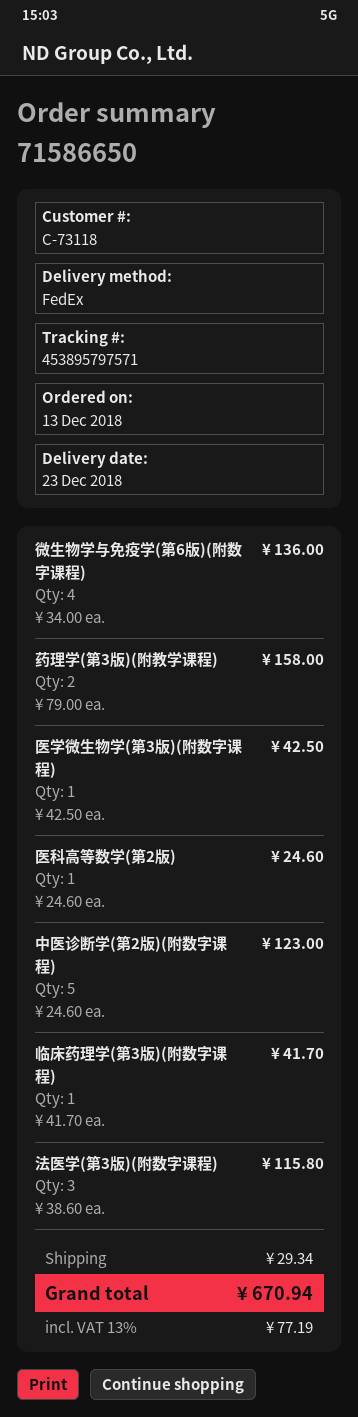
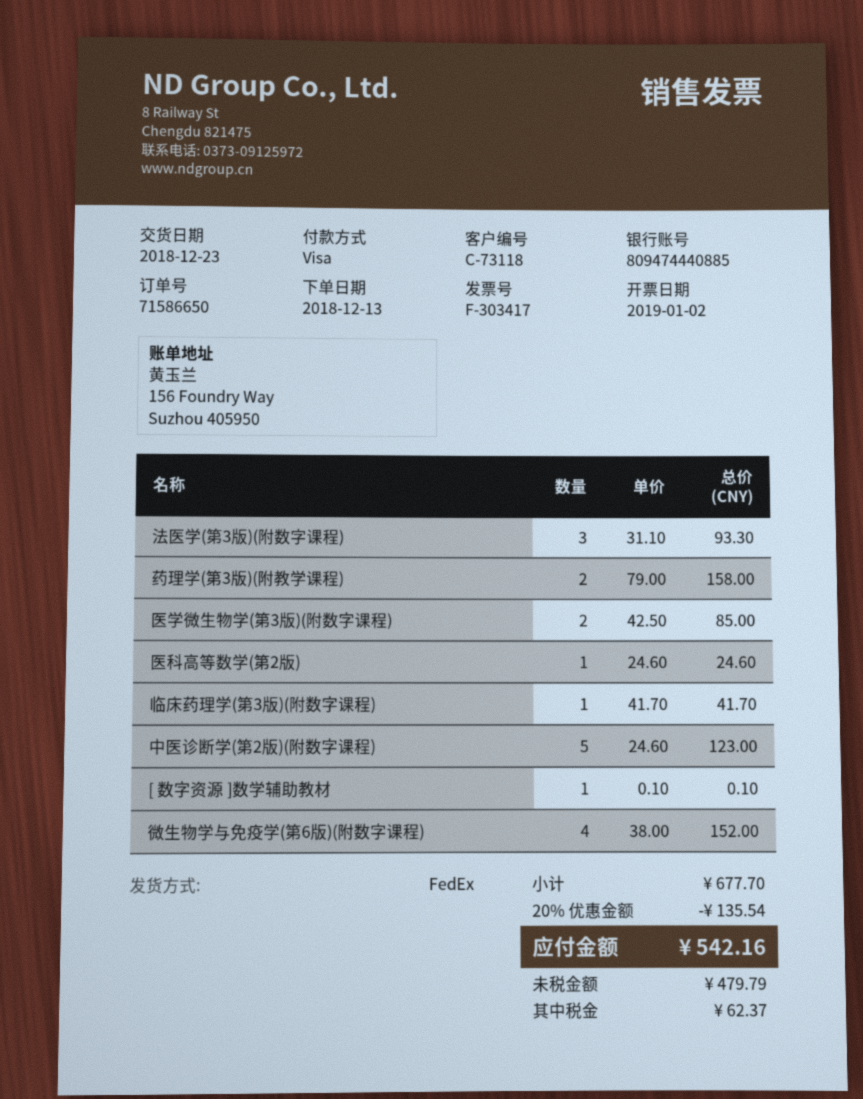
微生物学与免疫学(第6版)(附数字课程): 4 x 34.00 = 136.00 -> 4 x 38.00 = 152.00
医学微生物学(第3版)(附数字课程): 1 x 42.50 = 42.50 -> 2 x 42.50 = 85.00
法医学(第3版)(附数字课程): 3 x 38.60 = 115.80 -> 3 x 31.10 = 93.30
[ 数字资源 ]数学辅助教材: none -> 1 x 0.10 = 0.10
discount: none -> 20% = 135.54
shipping: 29.34 -> none
tax: 77.19 -> 62.37
total: 670.94 -> 542.16

